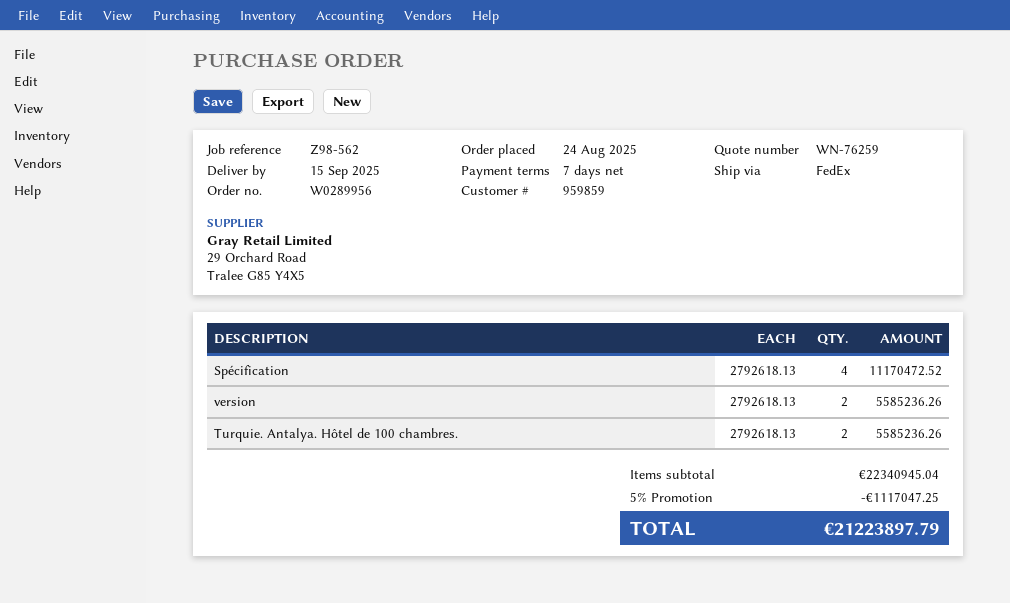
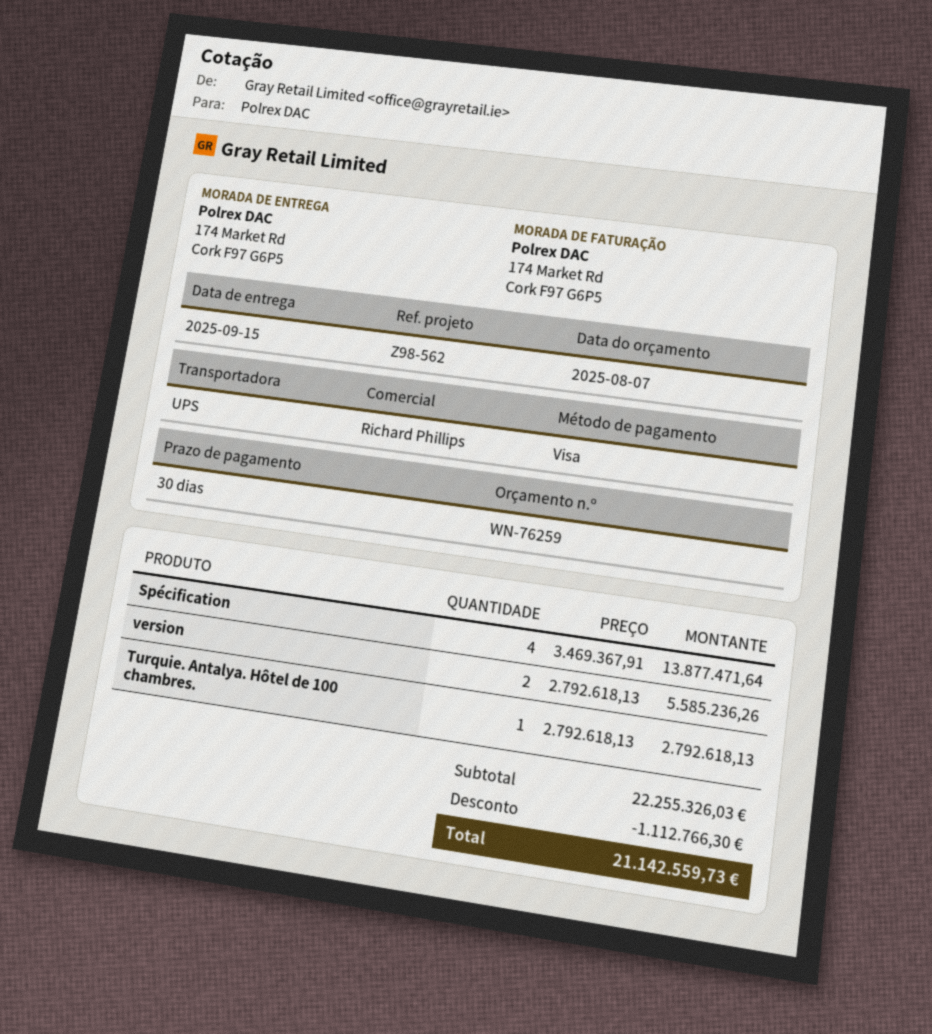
payment terms: 7 days -> 30 days
shipping method: FedEx -> UPS
Spécification: 4 x 2792618.13 = 11170472.52 -> 4 x 3469367.91 = 13877471.64
Turquie. Antalya. Hôtel de 100 chambres.: 2 x 2792618.13 = 5585236.26 -> 1 x 2792618.13 = 2792618.13
subtotal: 22340945.04 -> 22255326.03
discount: 1117047.25 -> 1112766.30
total: 21223897.79 -> 21142559.73

